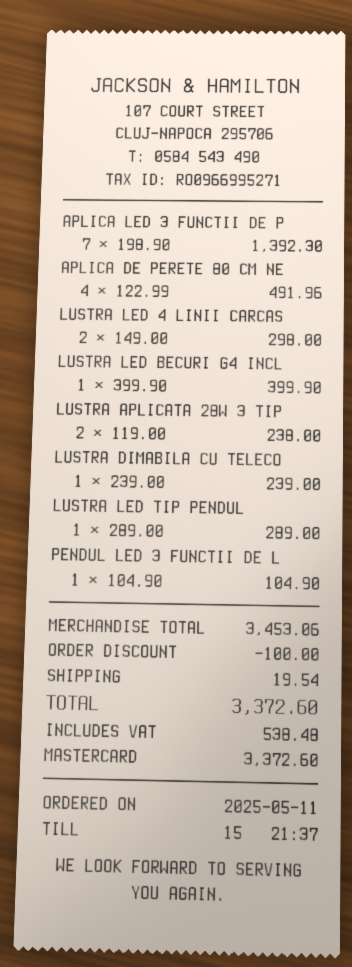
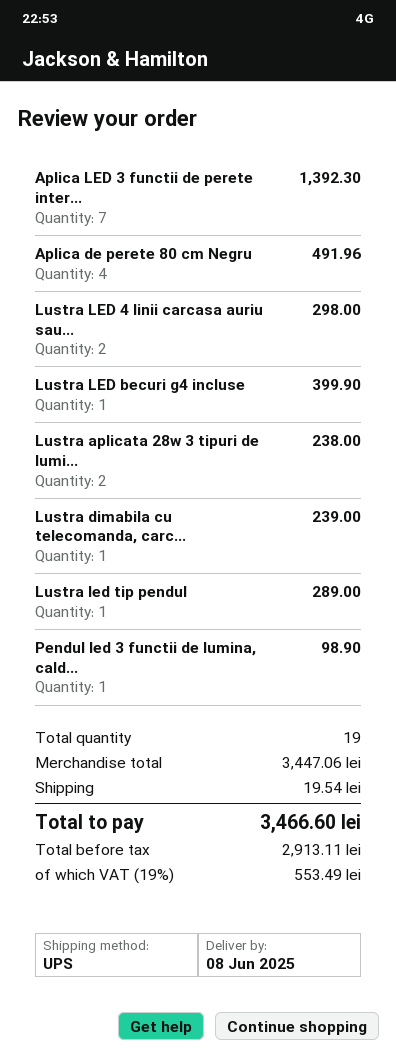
PENDUL LED 3 FUNCTII DE L: 1 for 104.90 -> 1 for 98.90
subtotal: 3453.06 -> 3447.06
discount: 100.00 -> none
tax: 538.48 -> 553.49
total: 3372.60 -> 3466.60

